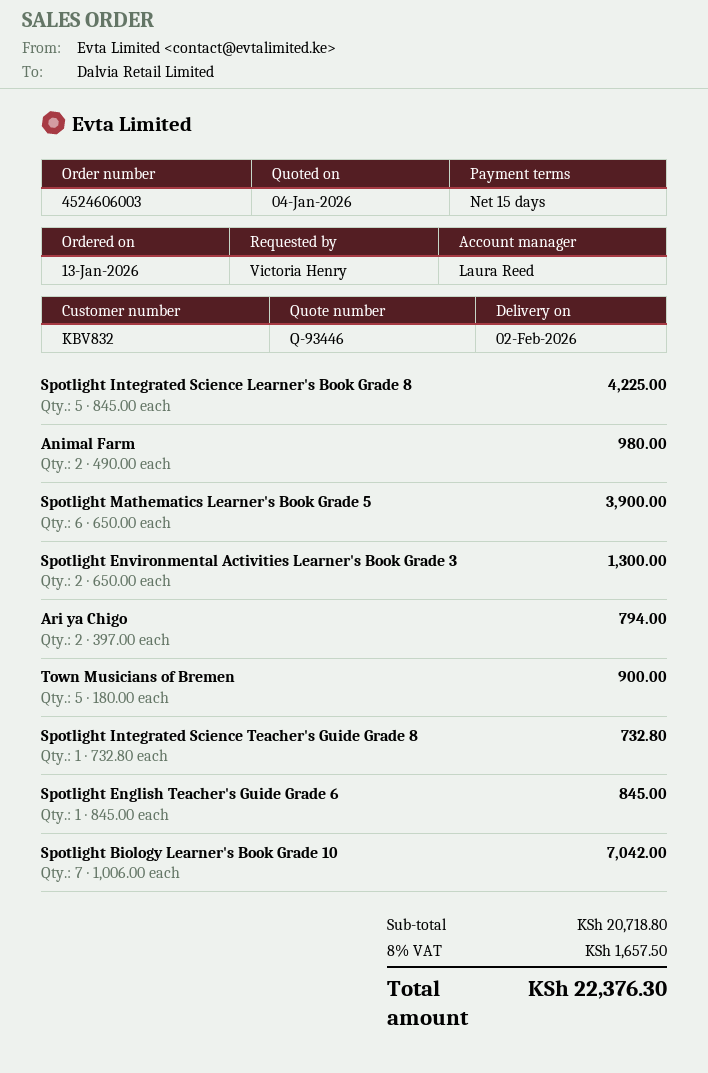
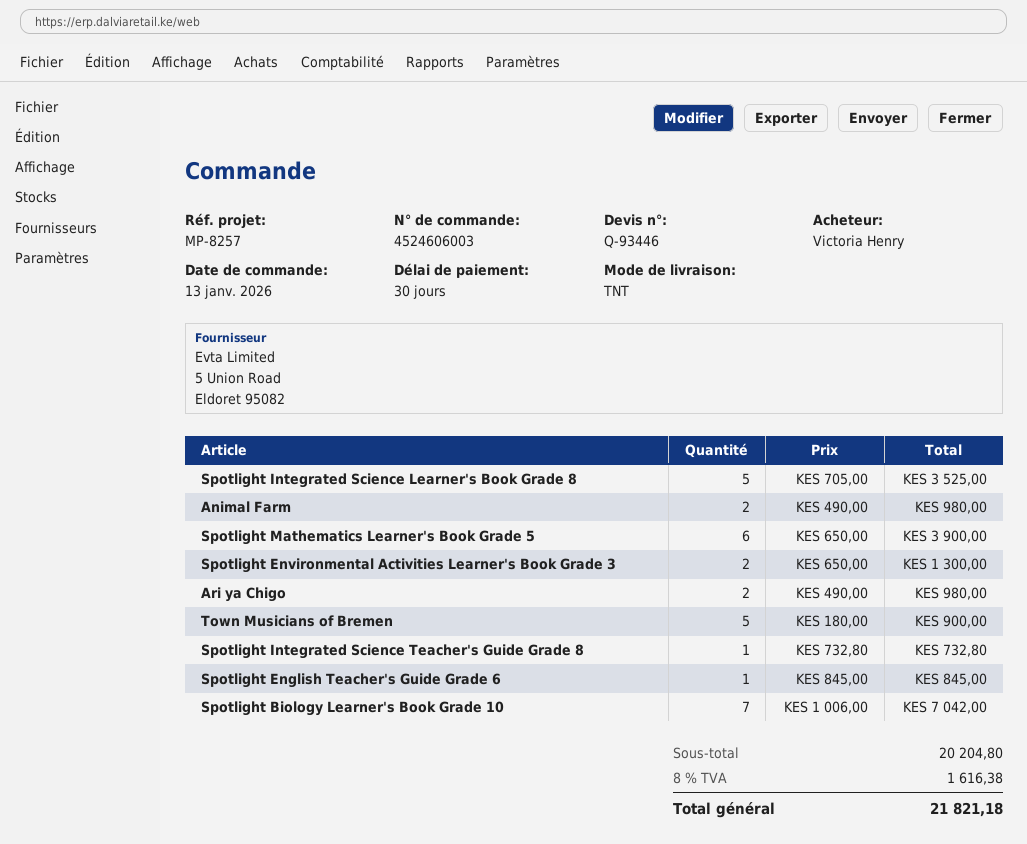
payment terms: 15 days -> 30 days
Spotlight Integrated Science Learner's Book Grade 8: 5 x 845.00 = 4225.00 -> 5 x 705.00 = 3525.00
Ari ya Chigo: 2 x 397.00 = 794.00 -> 2 x 490.00 = 980.00
subtotal: 20718.80 -> 20204.80
tax: 8% = 1657.50 -> 8% = 1616.38
total: 22376.30 -> 21821.18

